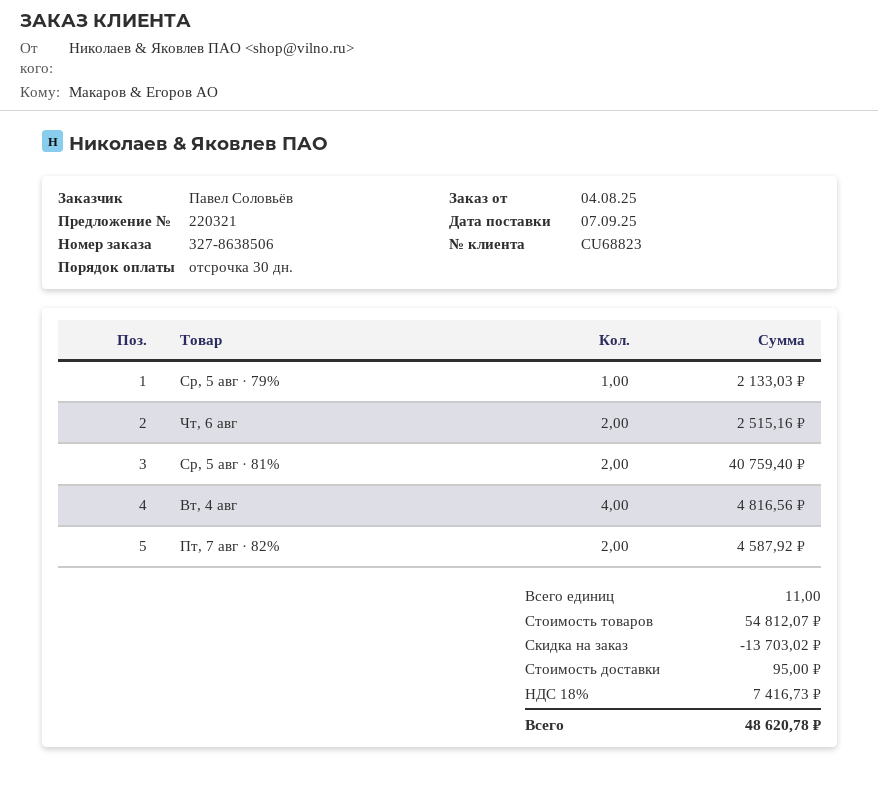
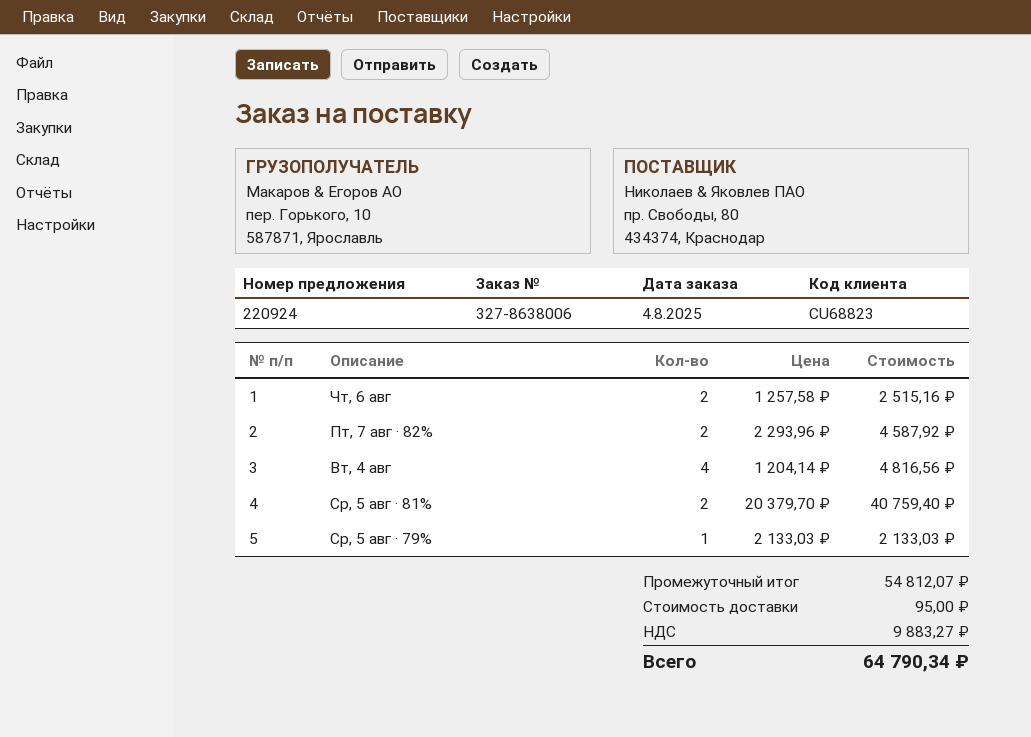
quote number: 220321 -> 220924
order number: 327-8638506 -> 327-8638006
discount: 13703.02 -> none
tax: 7416.73 -> 9883.27
total: 48620.78 -> 64790.34

